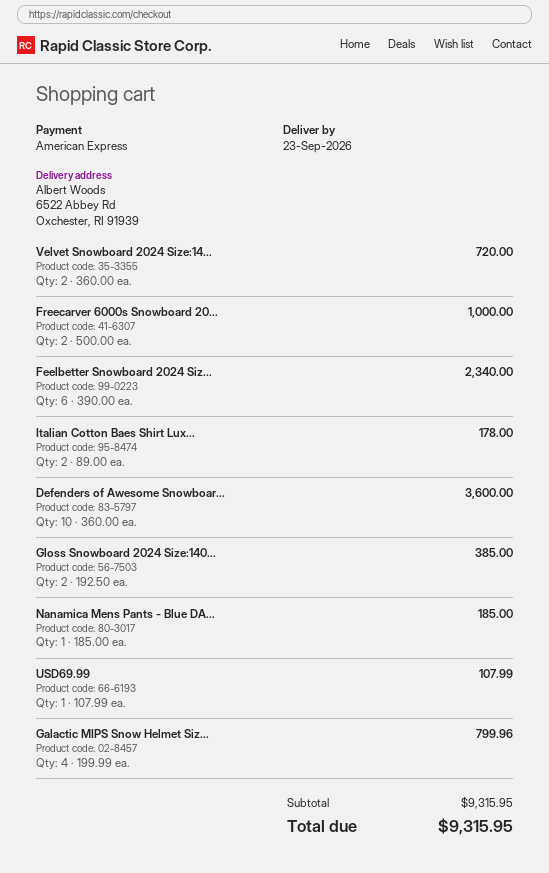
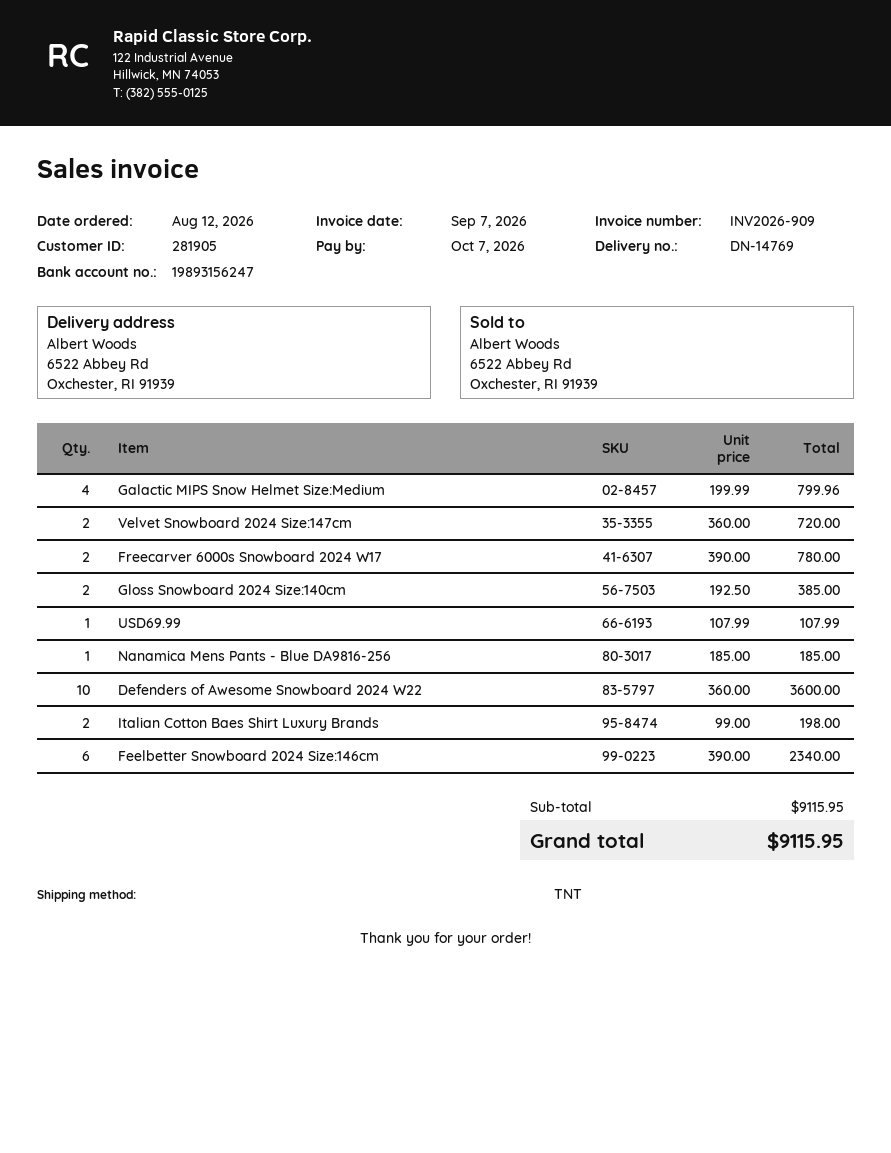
Freecarver 6000s Snowboard 20...: 2 x 500.00 = 1000.00 -> 2 x 390.00 = 780.00
Italian Cotton Baes Shirt Lux...: 2 x 89.00 = 178.00 -> 2 x 99.00 = 198.00
subtotal: 9315.95 -> 9115.95
total: 9315.95 -> 9115.95

